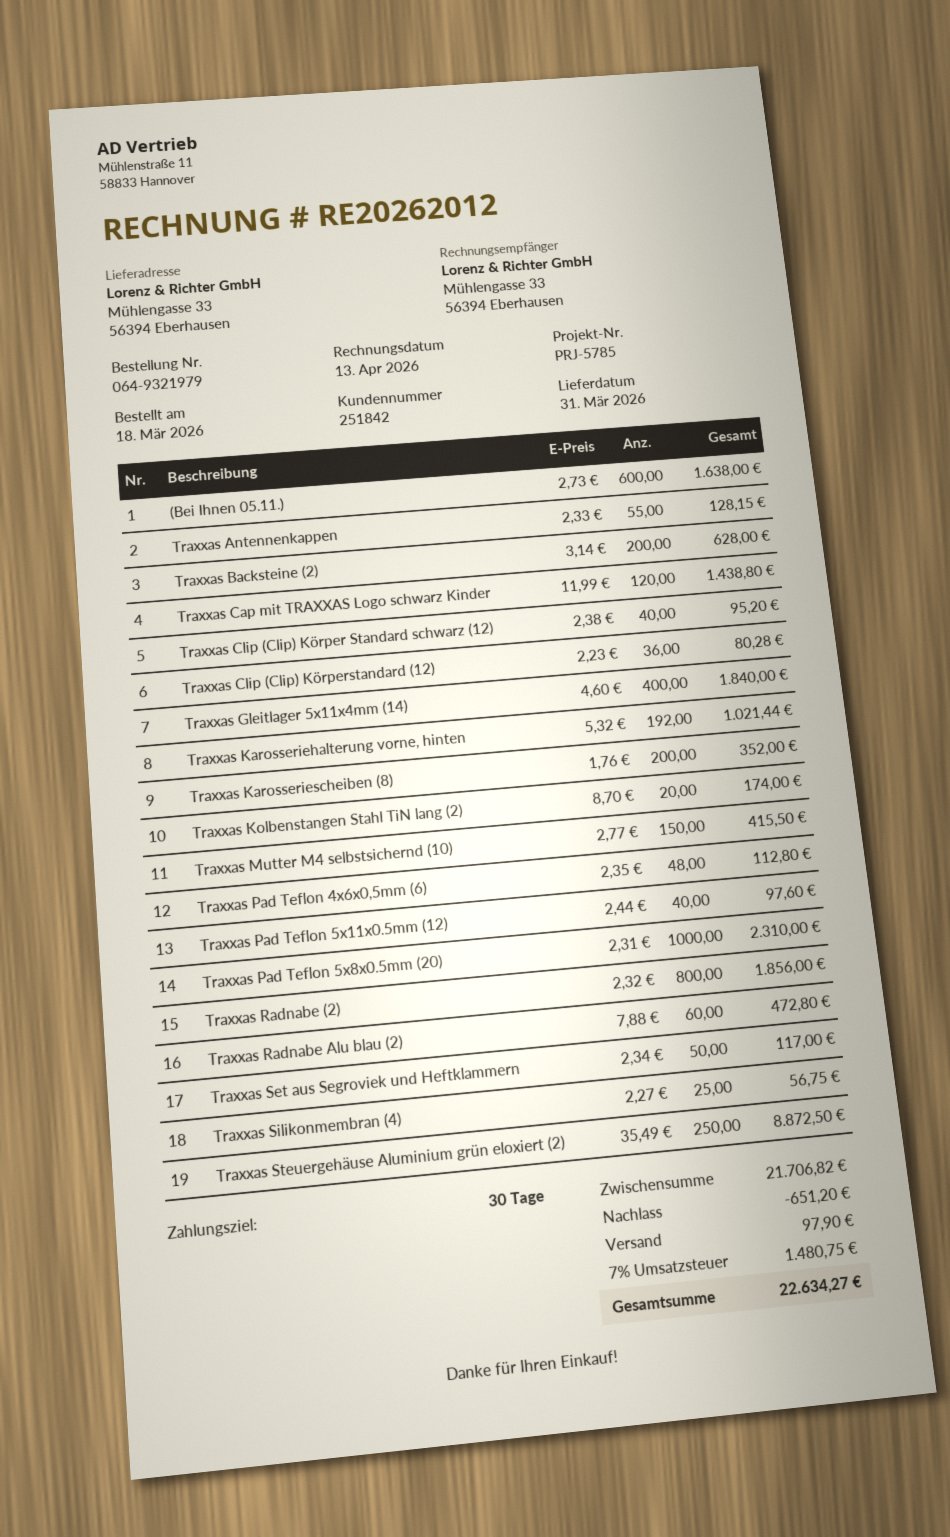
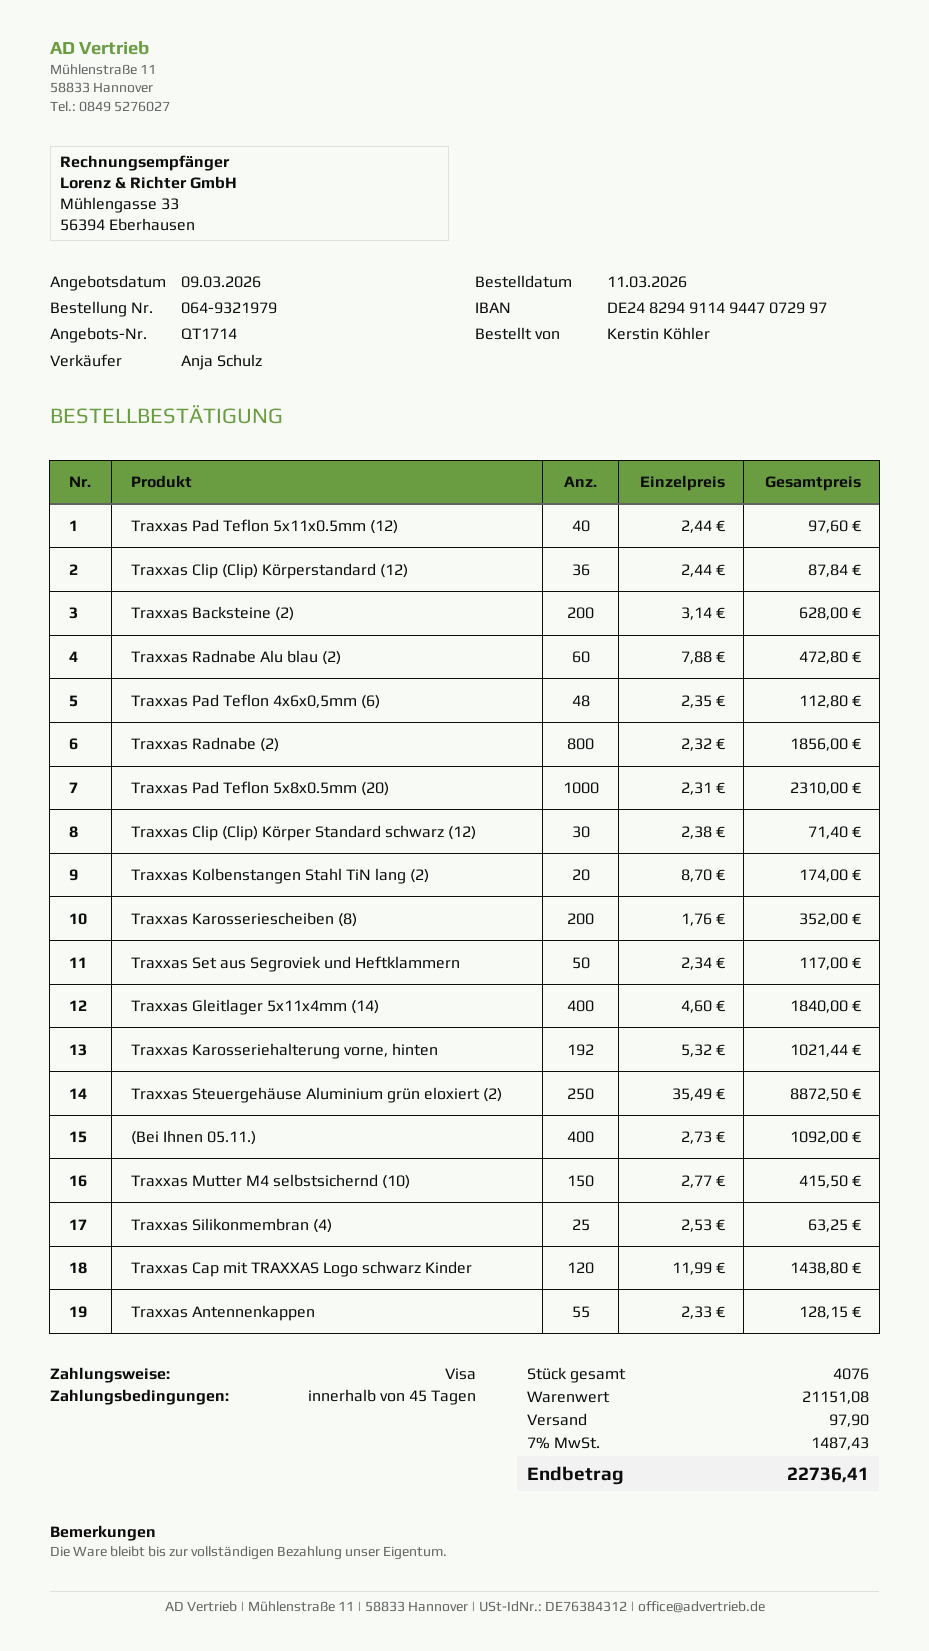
order date: 2026-03-18 -> 2026-03-11
payment terms: 30 days -> 45 days
(Bei Ihnen 05.11.): 600 x 2.73 = 1638.00 -> 400 x 2.73 = 1092.00
Traxxas Clip (Clip) Körper Standard schwarz (12): 40 x 2.38 = 95.20 -> 30 x 2.38 = 71.40
Traxxas Clip (Clip) Körperstandard (12): 36 x 2.23 = 80.28 -> 36 x 2.44 = 87.84
Traxxas Silikonmembran (4): 25 x 2.27 = 56.75 -> 25 x 2.53 = 63.25
subtotal: 21706.82 -> 21151.08
discount: 651.20 -> none
tax: 7% = 1480.75 -> 7% = 1487.43
total: 22634.27 -> 22736.41

